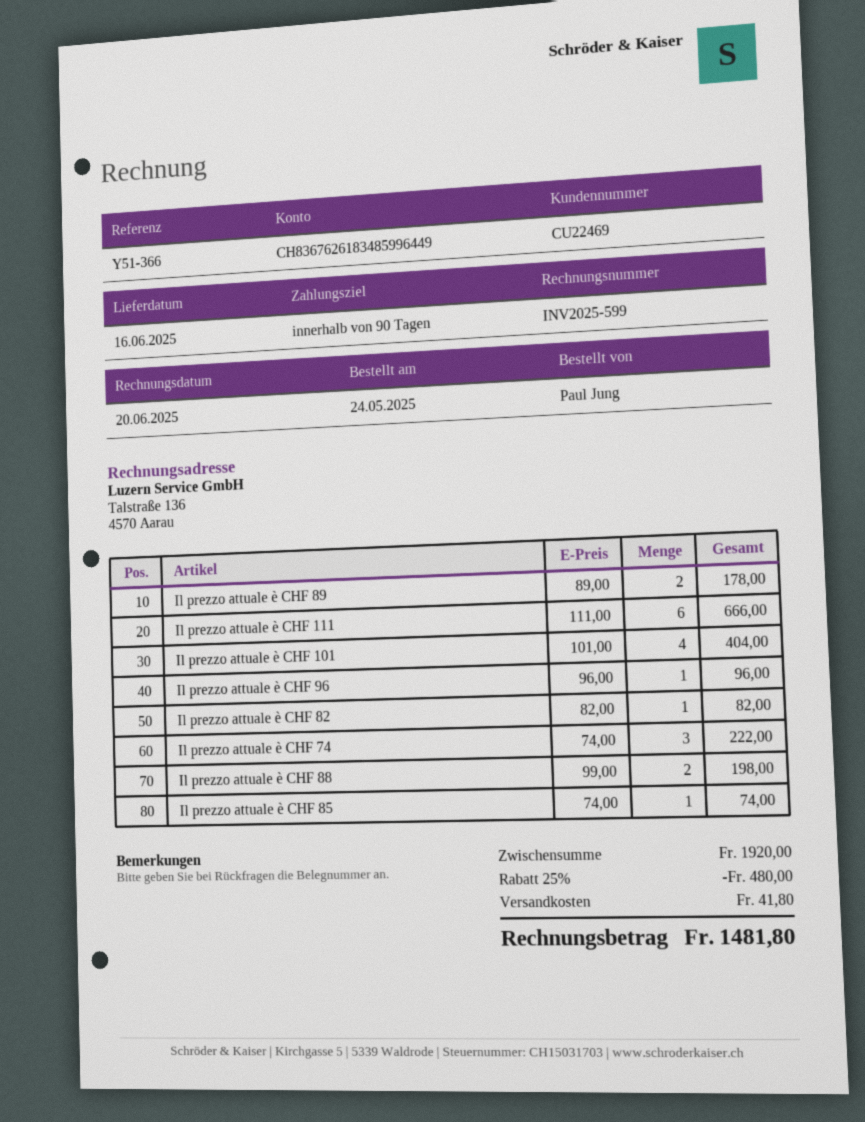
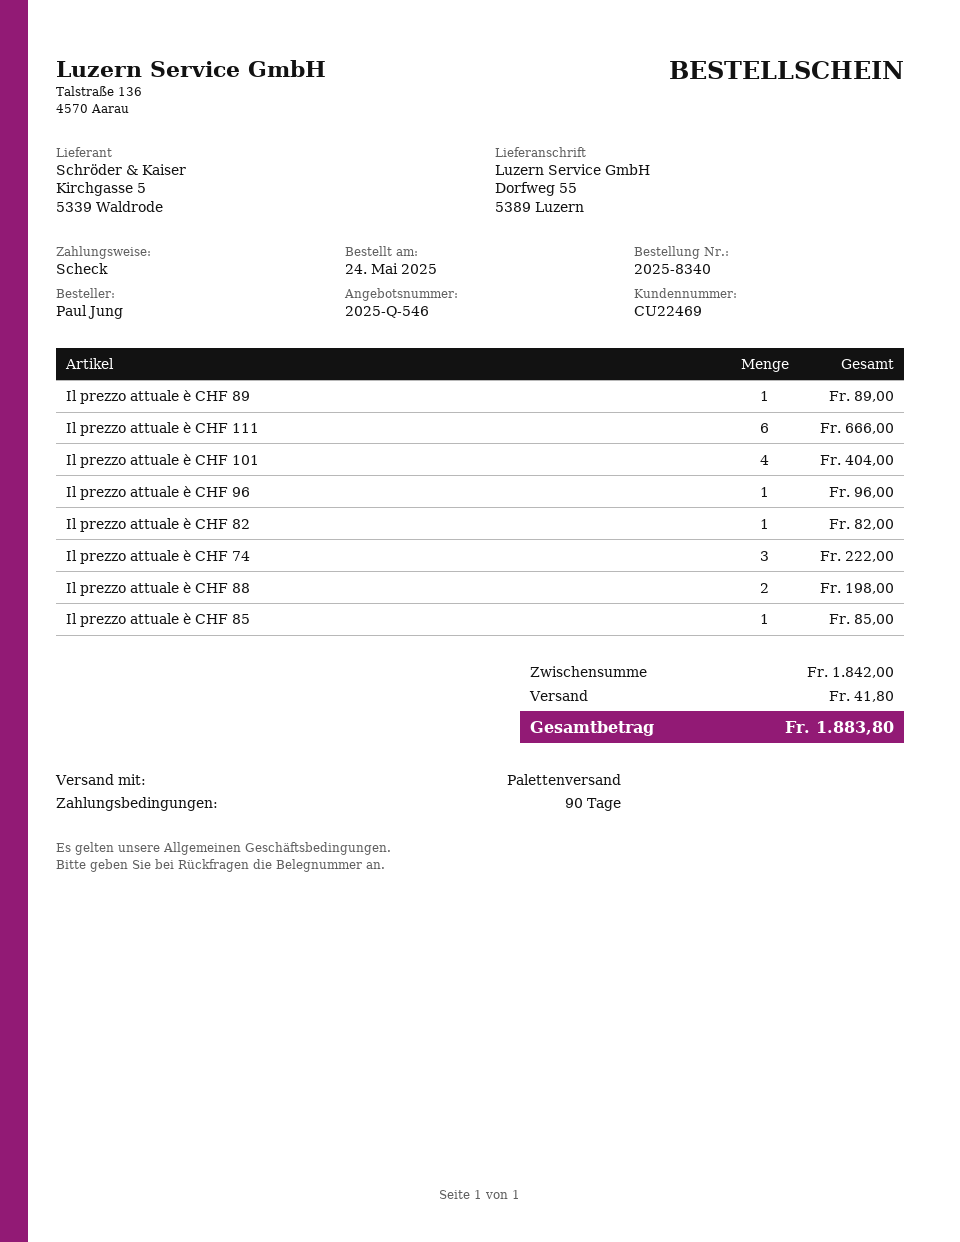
Il prezzo attuale è CHF 89: 2 for 178.00 -> 1 for 89.00
Il prezzo attuale è CHF 85: 1 for 74.00 -> 1 for 85.00
subtotal: 1920.00 -> 1842.00
discount: 25% = 480.00 -> none
total: 1481.80 -> 1883.80

